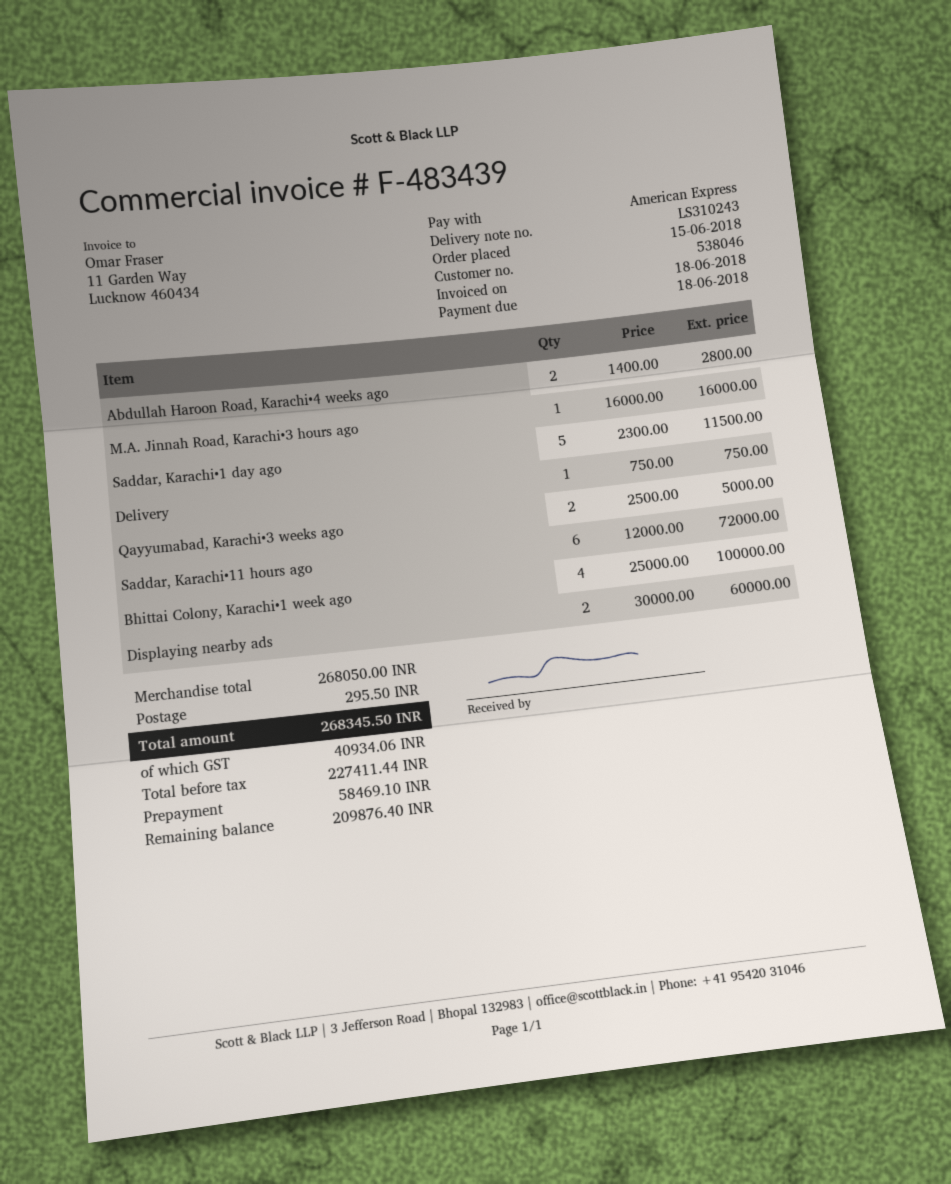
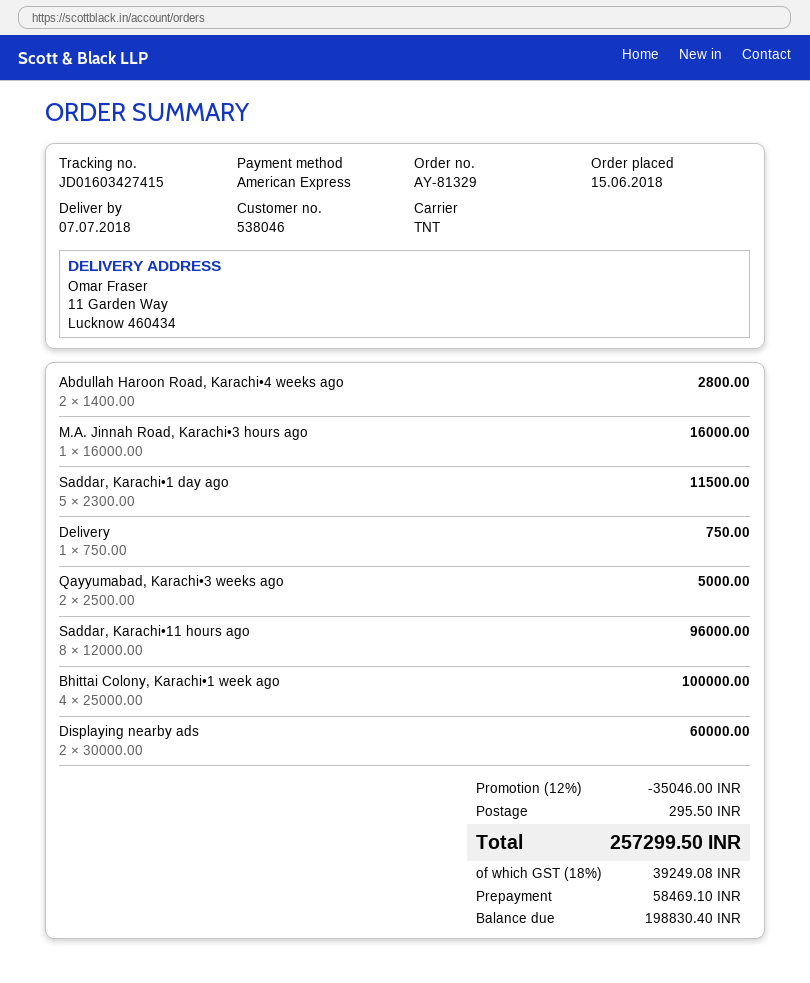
Saddar, Karachi•11 hours ago: 6 x 12000.00 = 72000.00 -> 8 x 12000.00 = 96000.00
discount: none -> 12% = 35046.00
tax: 40934.06 -> 39249.08
total: 268345.50 -> 257299.50
balance: 209876.40 -> 198830.40

